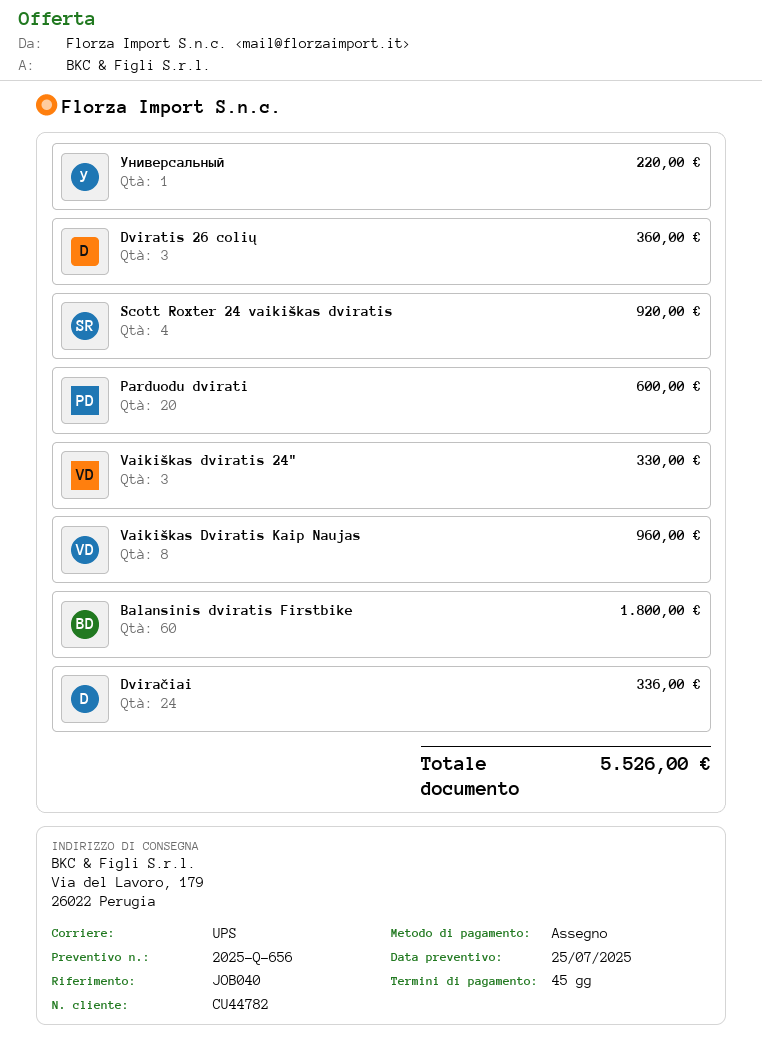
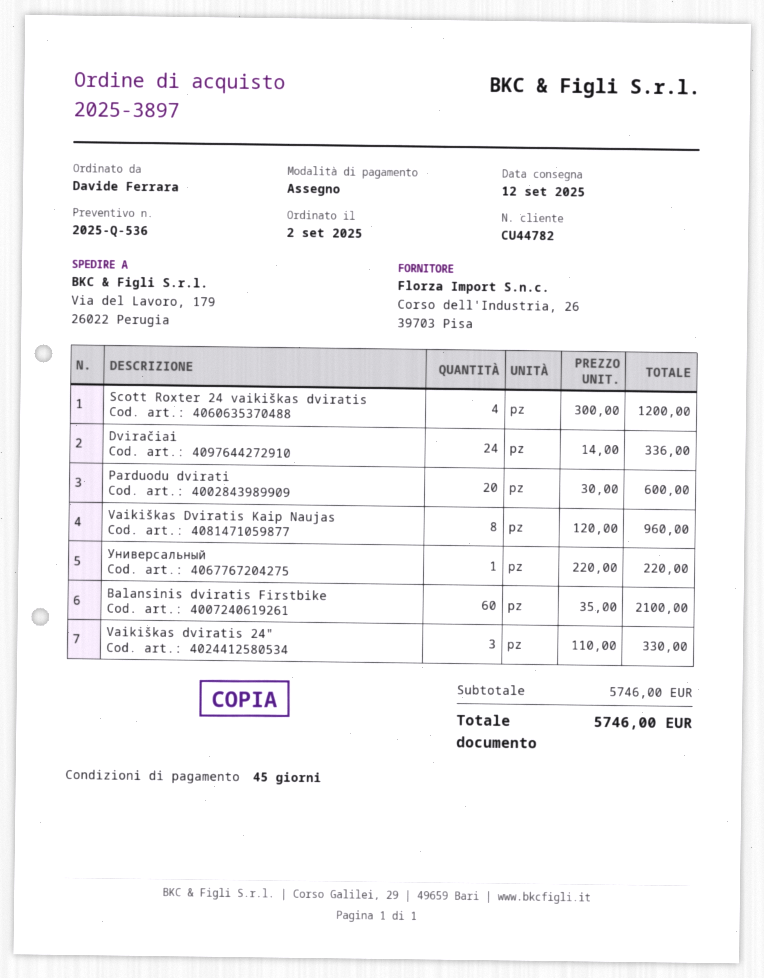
quote number: 2025-Q-656 -> 2025-Q-536
Dviratis 26 colių: 3 for 360.00 -> none
Scott Roxter 24 vaikiškas dviratis: 4 for 920.00 -> 4 for 1200.00
Balansinis dviratis Firstbike: 60 for 1800.00 -> 60 for 2100.00
total: 5526.00 -> 5746.00

